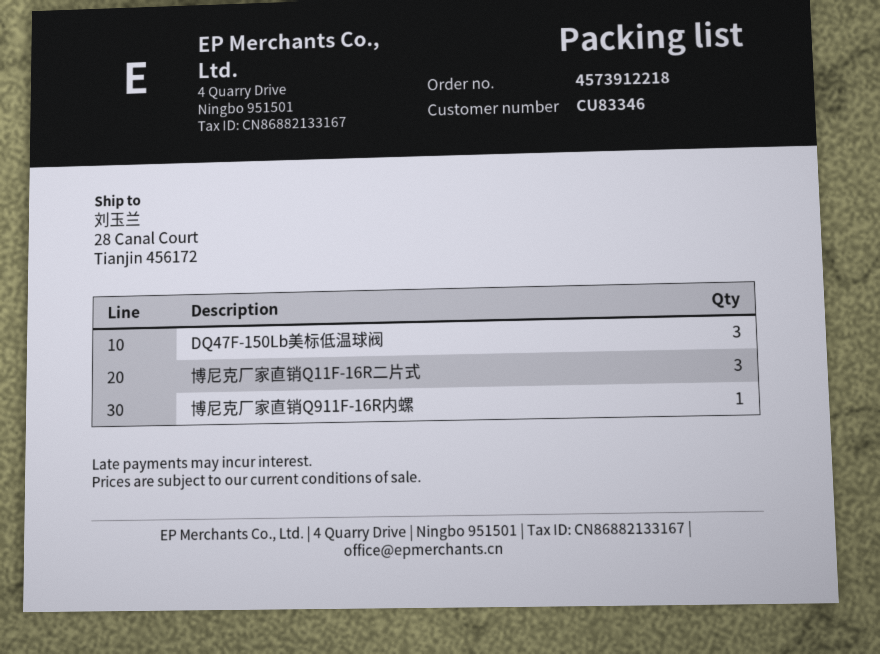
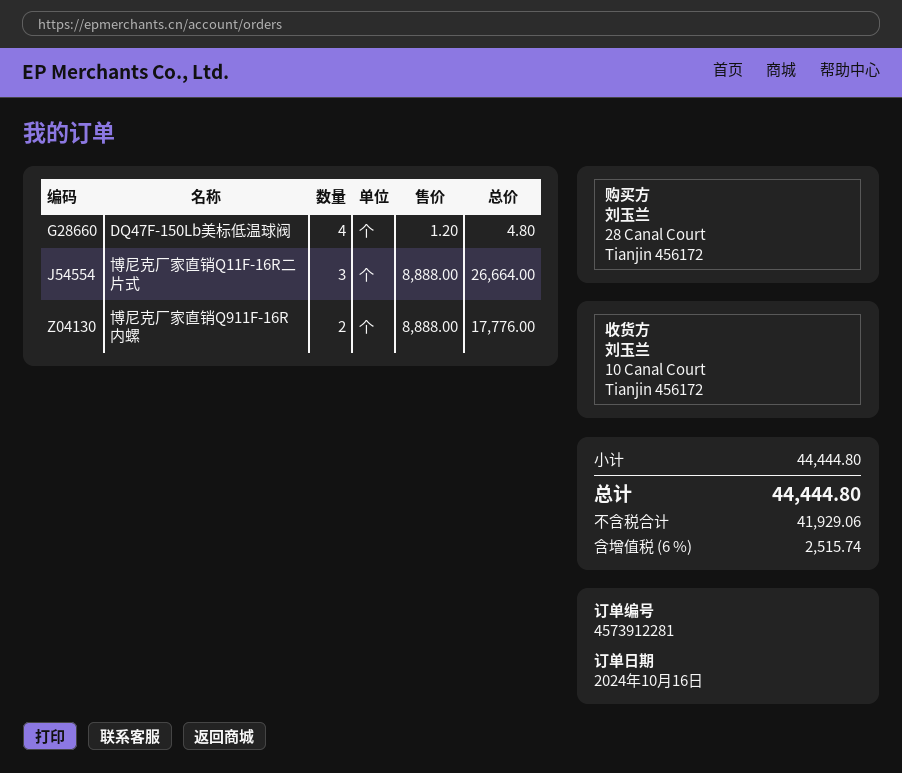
order number: 4573912218 -> 4573912281
ship to: 28 Canal Court, Tianjin 456172 -> 10 Canal Court, Tianjin 456172
DQ47F-150Lb美标低温球阀: 3 -> 4
博尼克厂家直销Q911F-16R内螺: 1 -> 2

